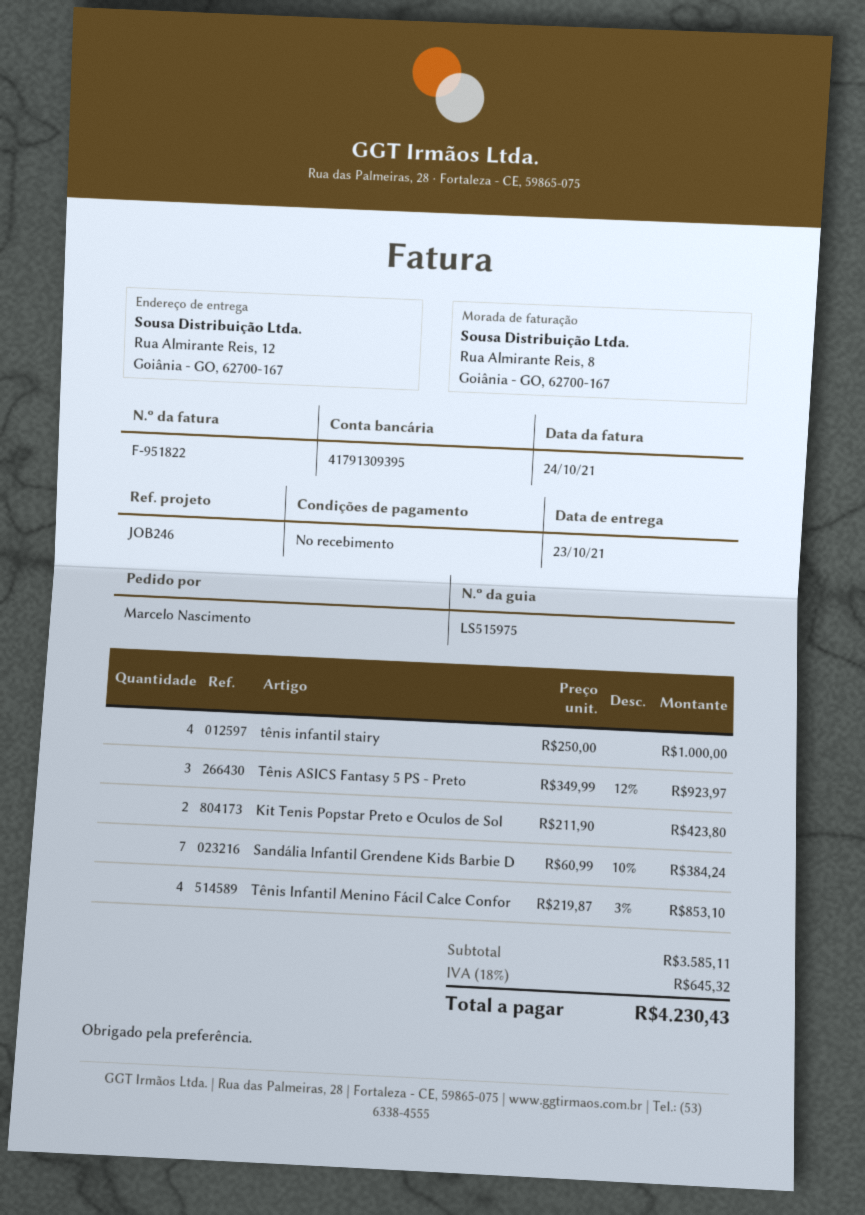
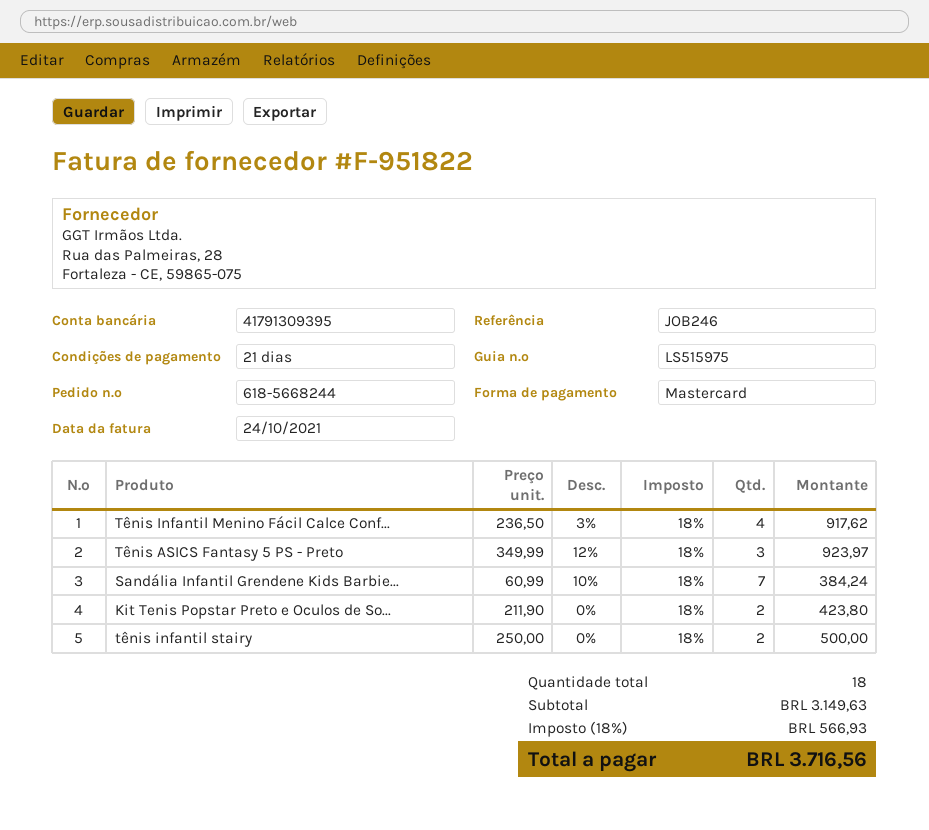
payment terms: on receipt -> 21 days
tênis infantil stairy: 4 x 250.00 = 1000.00 -> 2 x 250.00 = 500.00
Tênis Infantil Menino Fácil Calce Confor: 4 x 219.87 - 3% = 853.10 -> 4 x 236.50 - 3% = 917.62
subtotal: 3585.11 -> 3149.63
tax: 18% = 645.32 -> 18% = 566.93
total: 4230.43 -> 3716.56

